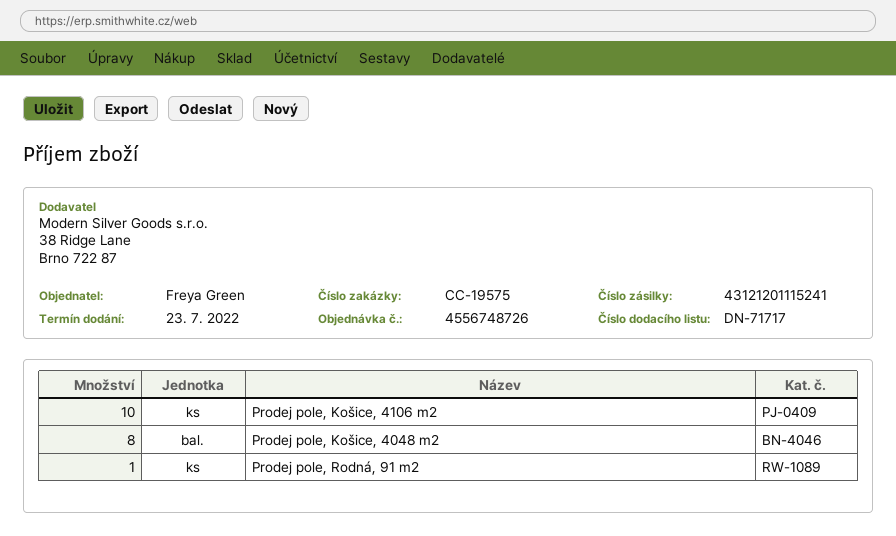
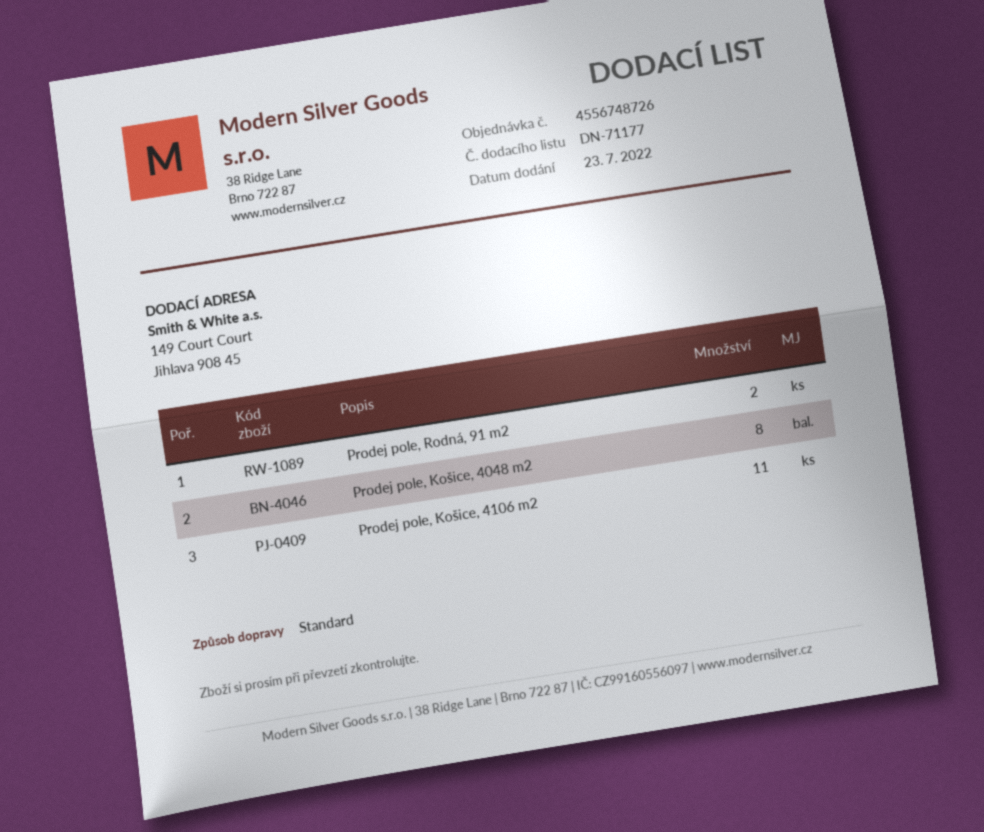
delivery note number: DN-71717 -> DN-71177
Prodej pole, Košice, 4106 m2: 10 -> 11
Prodej pole, Rodná, 91 m2: 1 -> 2

